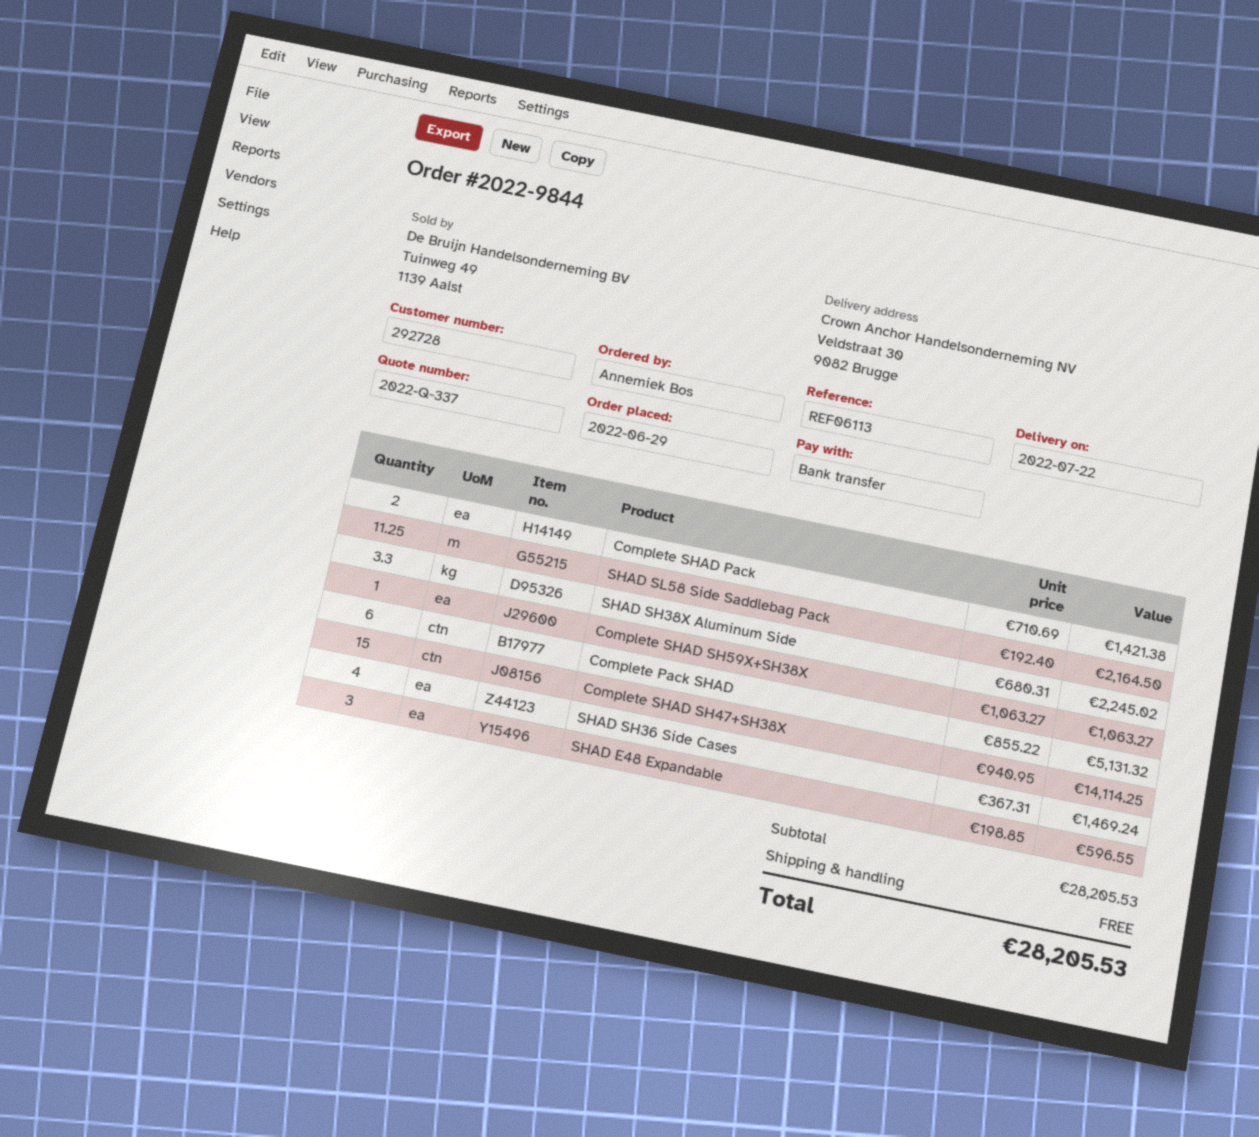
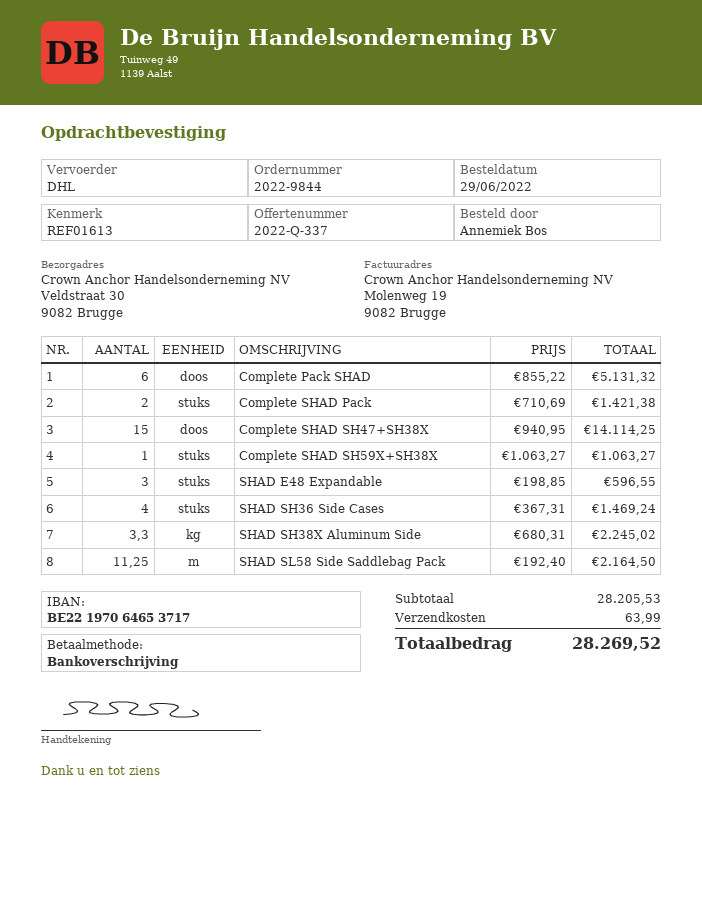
reference: REF06113 -> REF01613
shipping: 0.00 -> 63.99
total: 28205.53 -> 28269.52

